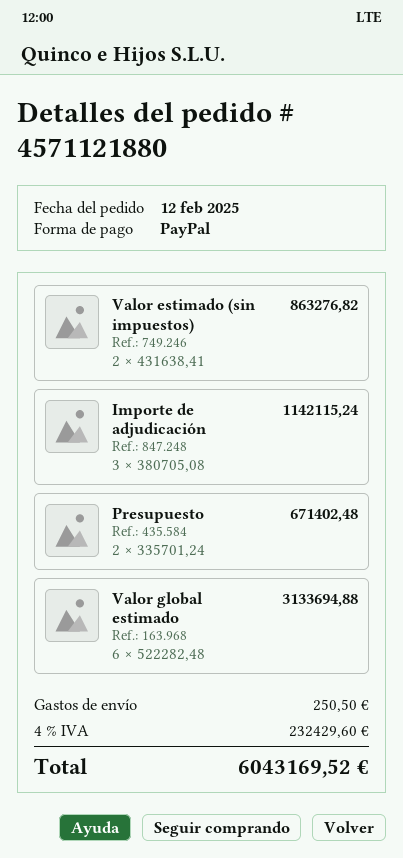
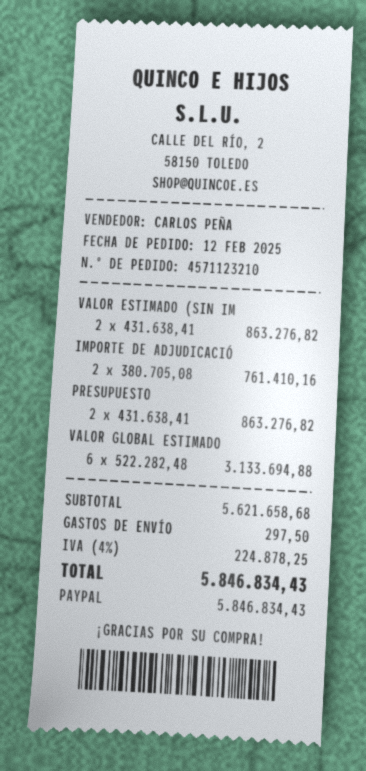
order number: 4571121880 -> 4571123210
Importe de adjudicación: 3 x 380705.08 = 1142115.24 -> 2 x 380705.08 = 761410.16
Presupuesto: 2 x 335701.24 = 671402.48 -> 2 x 431638.41 = 863276.82
shipping: 250.50 -> 297.50
tax: 4% = 232429.60 -> 4% = 224878.25
total: 6043169.52 -> 5846834.43

